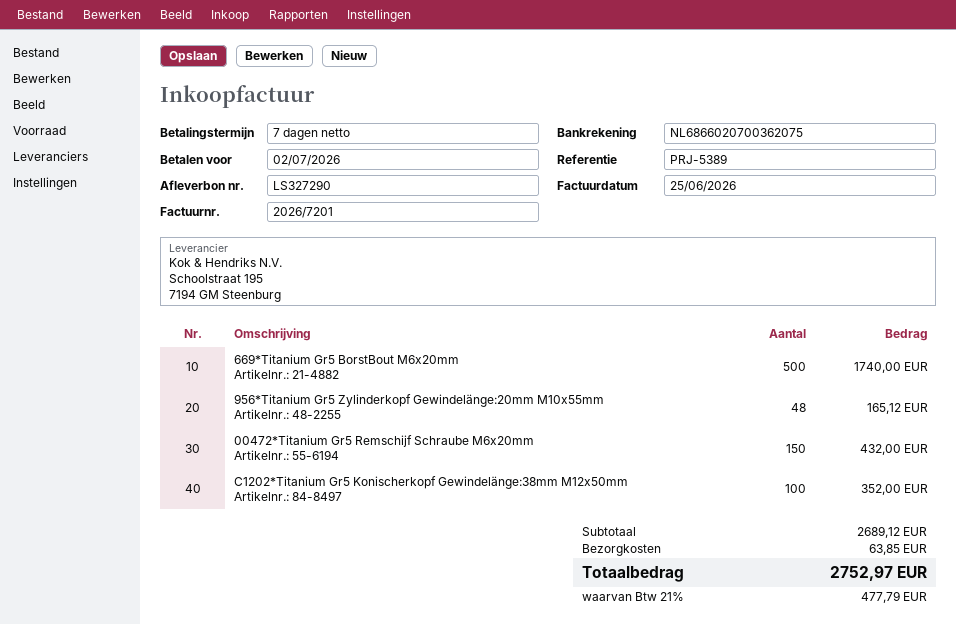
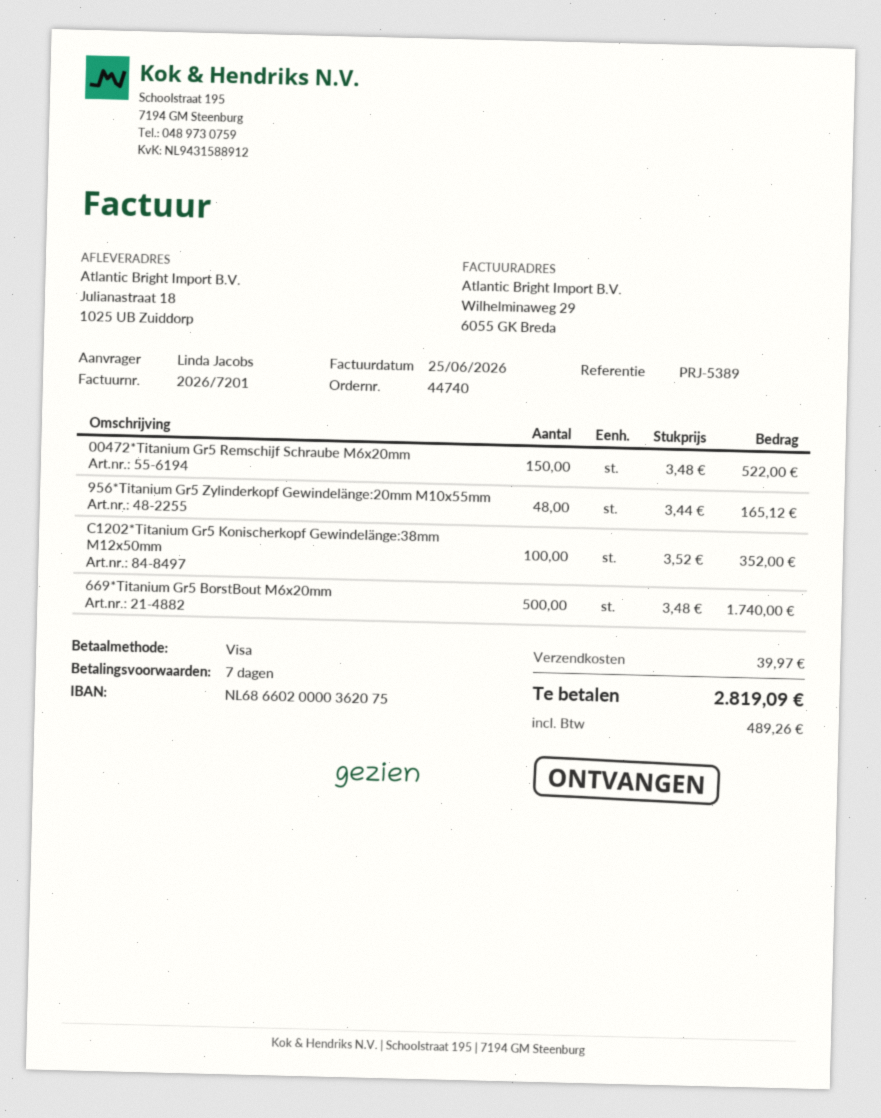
bank account: NL6866020700362075 -> NL6866020000362075
00472*Titanium Gr5 Remschijf Schraube M6x20mm: 150 for 432.00 -> 150 for 522.00
shipping: 63.85 -> 39.97
tax: 477.79 -> 489.26
total: 2752.97 -> 2819.09

